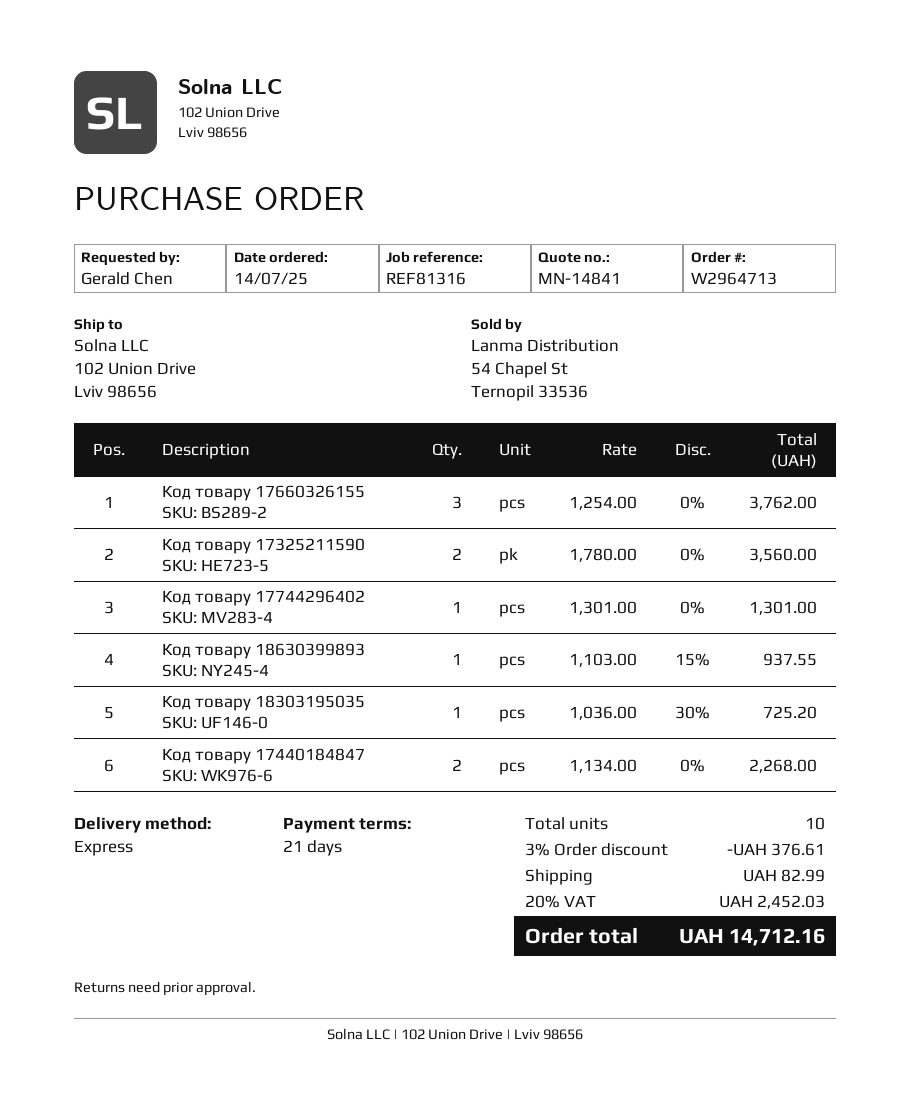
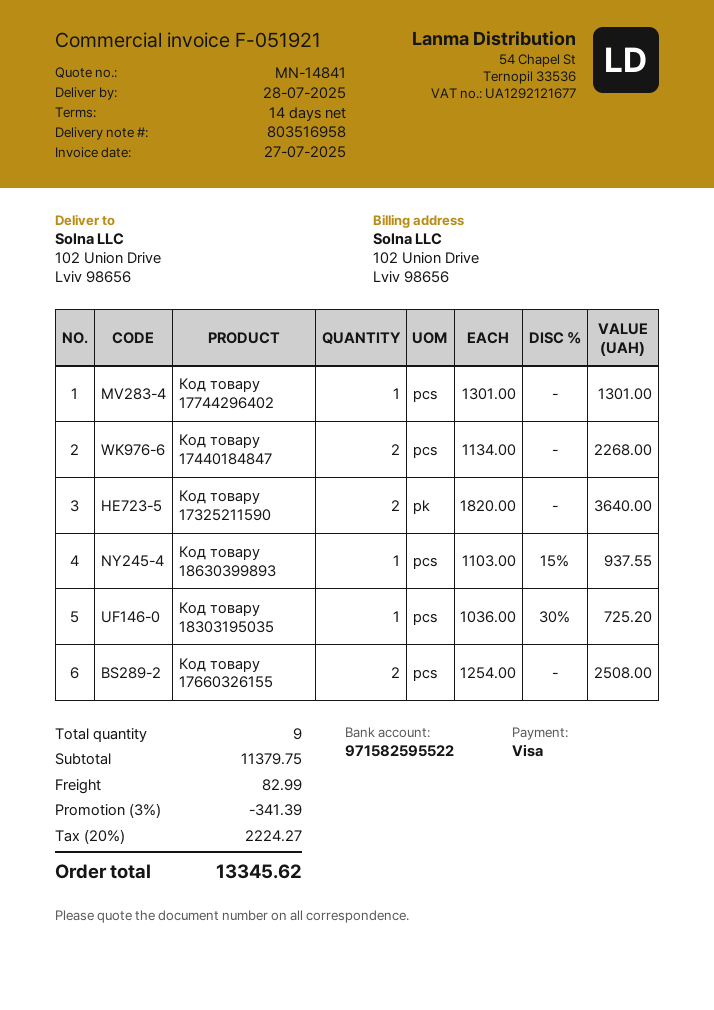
payment terms: 21 days -> 14 days
Код товару 17660326155: 3 x 1254.00 = 3762.00 -> 2 x 1254.00 = 2508.00
Код товару 17325211590: 2 x 1780.00 = 3560.00 -> 2 x 1820.00 = 3640.00
total quantity: 10 -> 9
discount: 3% = 376.61 -> 3% = 341.39
tax: 20% = 2452.03 -> 20% = 2224.27
total: 14712.16 -> 13345.62

